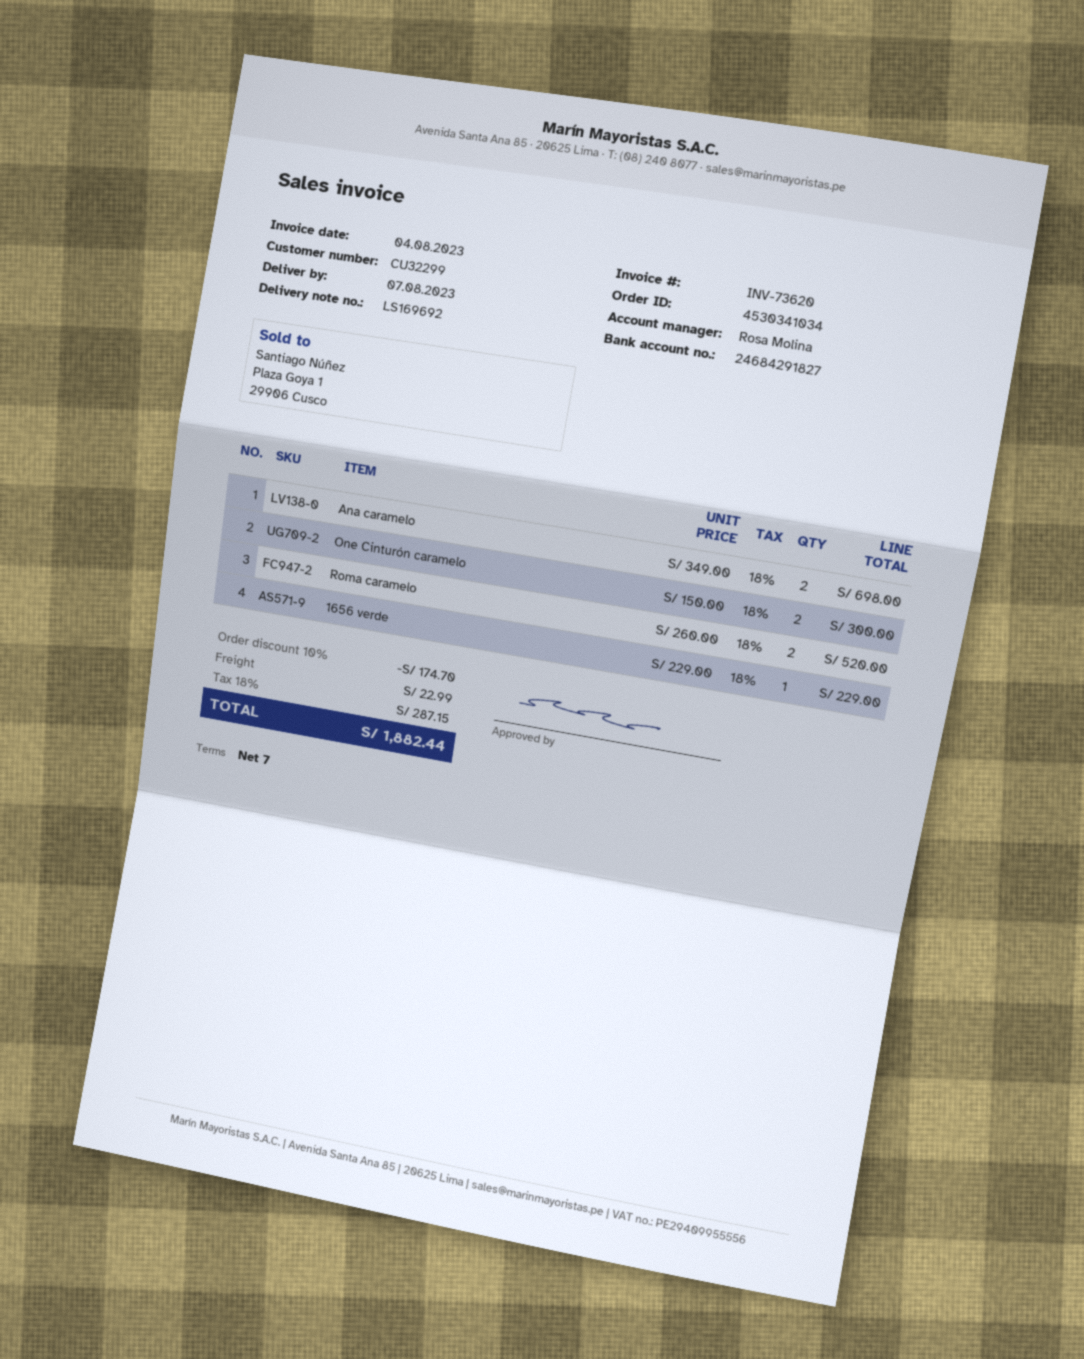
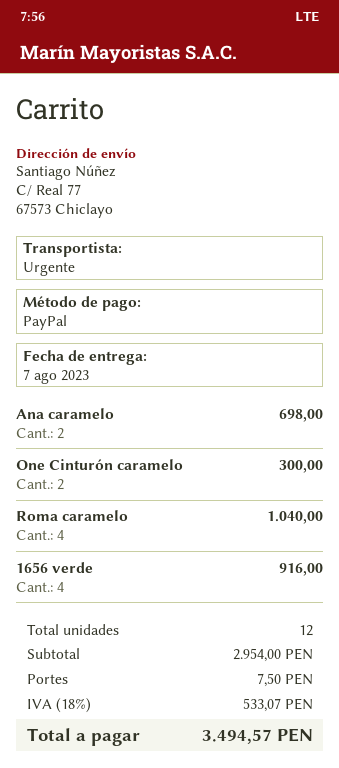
Roma caramelo: 2 for 520.00 -> 4 for 1040.00
1656 verde: 1 for 229.00 -> 4 for 916.00
discount: 10% = 174.70 -> none
shipping: 22.99 -> 7.50
tax: 18% = 287.15 -> 18% = 533.07
total: 1882.44 -> 3494.57

